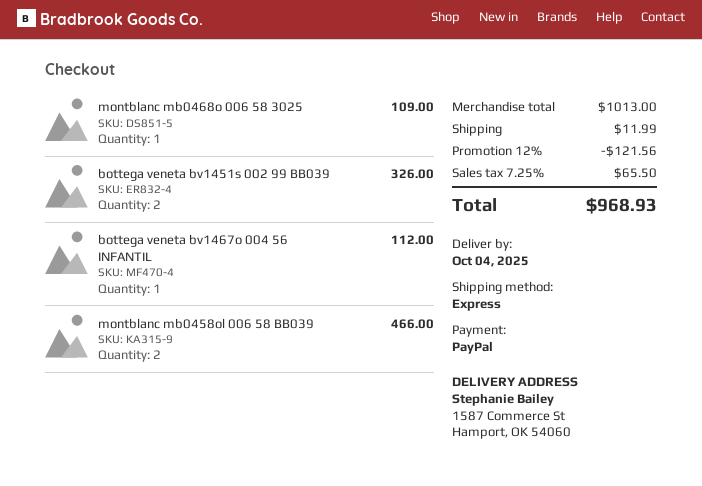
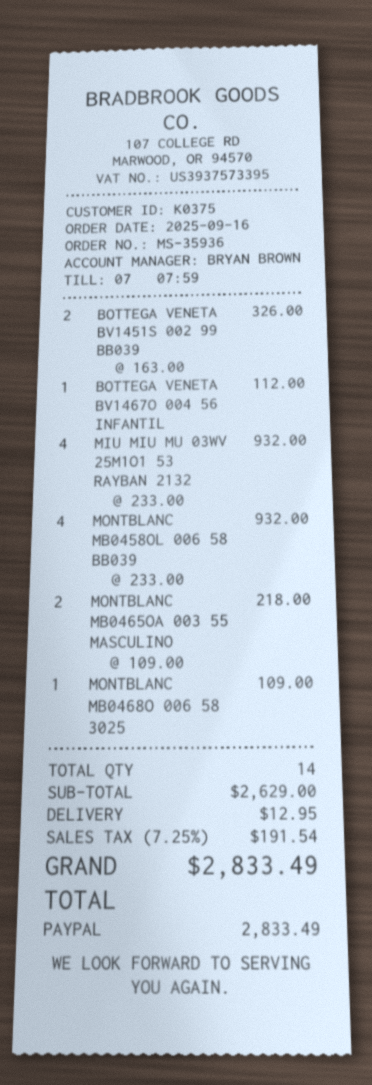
montblanc mb0458ol 006 58 BB039: 2 for 466.00 -> 4 for 932.00
MIU MIU MU 03WV 25M1O1 53 RAYBAN 2132: none -> 4 for 932.00
MONTBLANC MB0465OA 003 55 MASCULINO: none -> 2 for 218.00
subtotal: 1013.00 -> 2629.00
discount: 12% = 121.56 -> none
shipping: 11.99 -> 12.95
tax: 7.25% = 65.50 -> 7.25% = 191.54
total: 968.93 -> 2833.49

